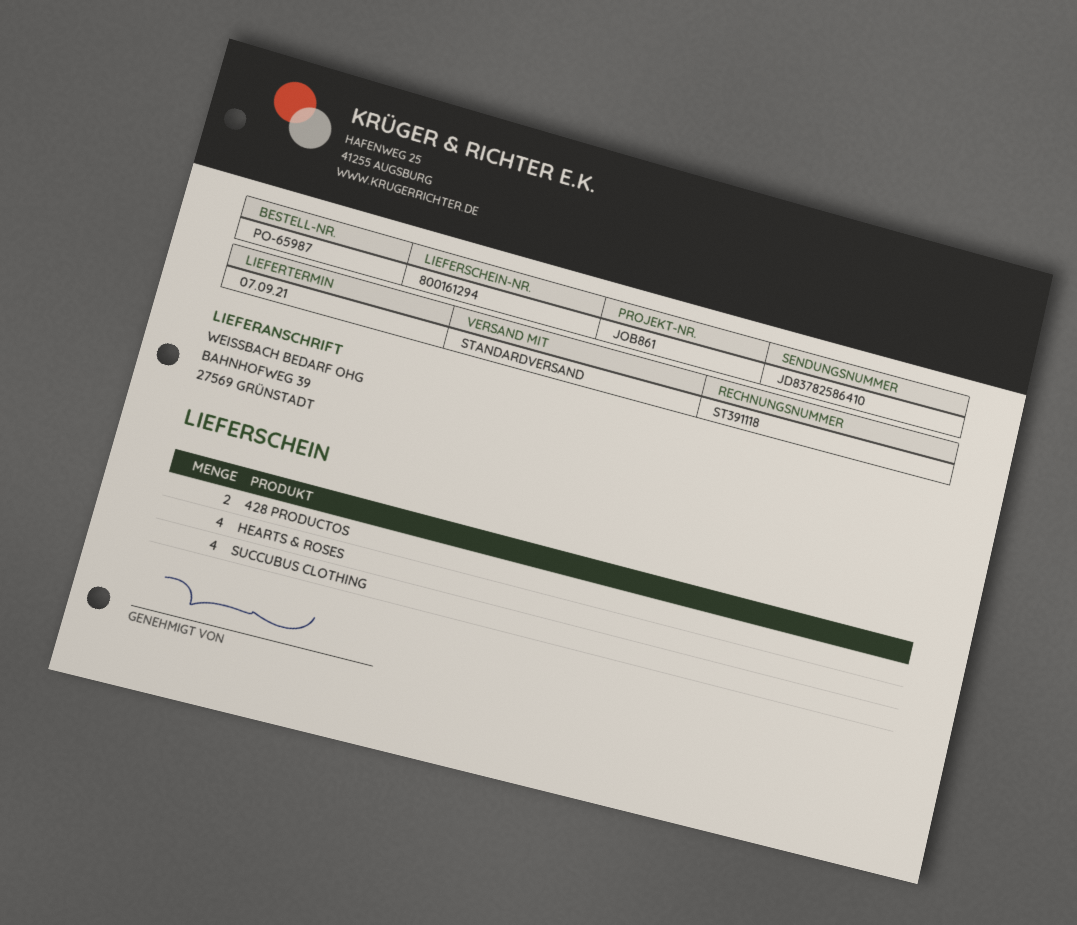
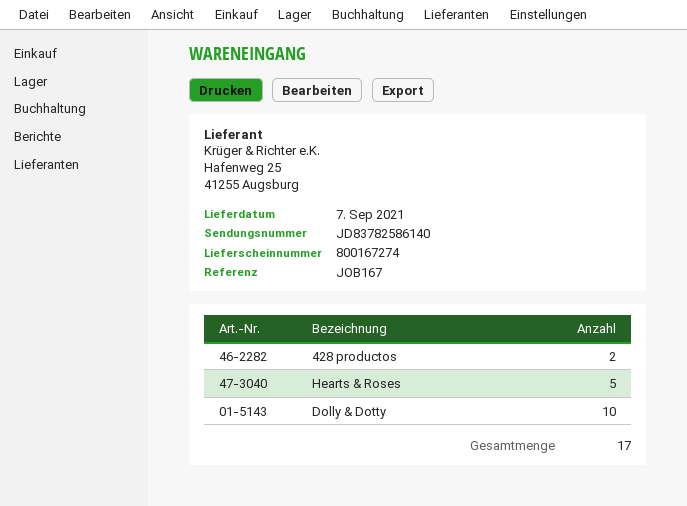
delivery note number: 800161294 -> 800167274
reference: JOB861 -> JOB167
tracking number: JD83782586410 -> JD83782586140
HEARTS & ROSES: 4 -> 5
SUCCUBUS CLOTHING: 4 -> none
Dolly & Dotty: none -> 10

